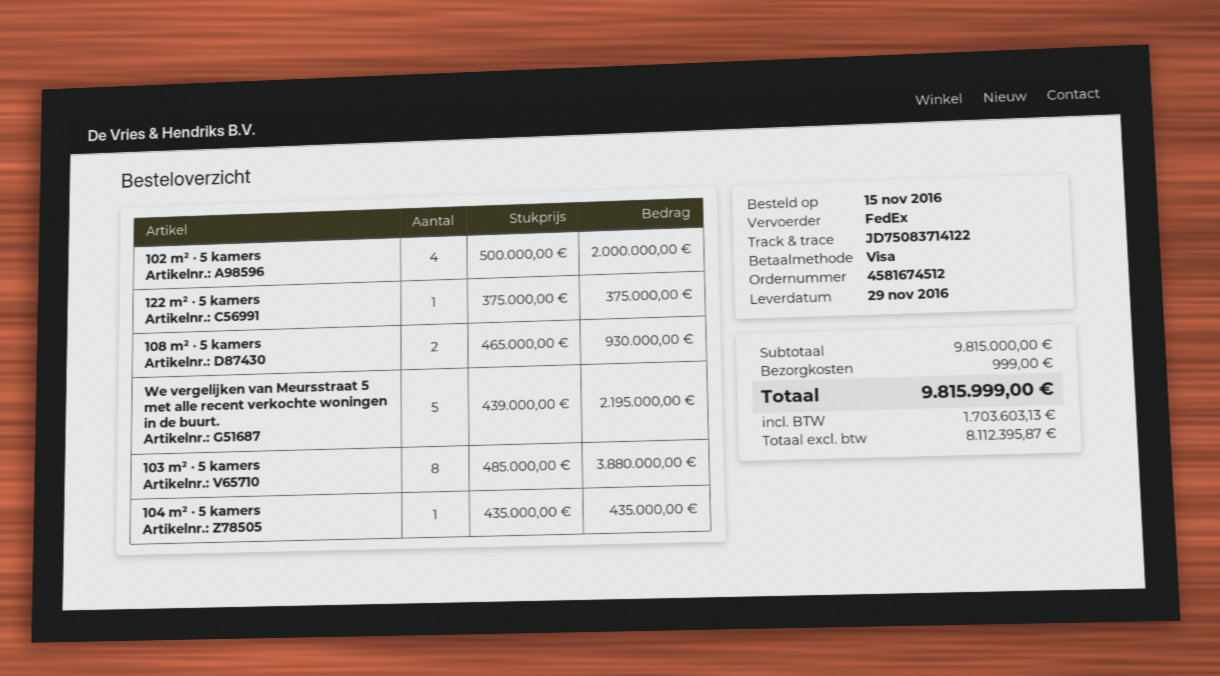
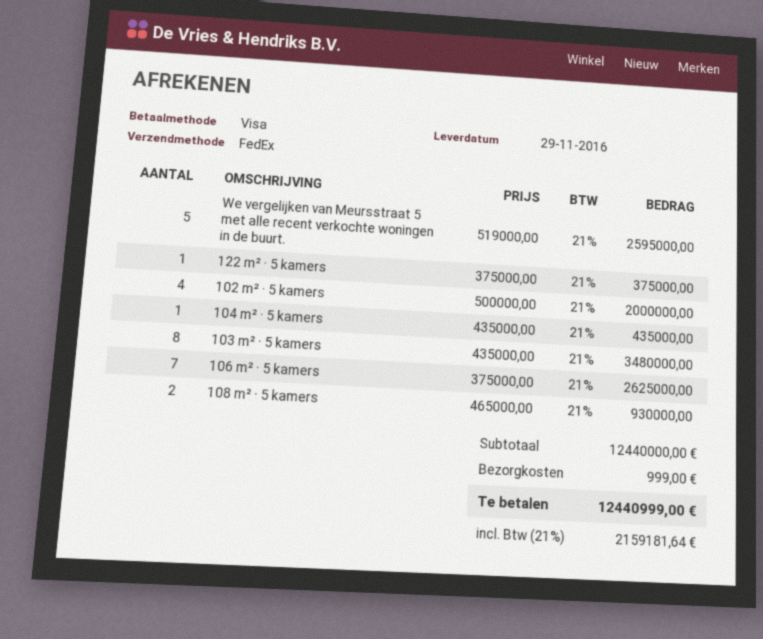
We vergelijken van Meursstraat 5 met alle recent verkochte woningen in de buurt.: 5 x 439000.00 = 2195000.00 -> 5 x 519000.00 = 2595000.00
103 m² · 5 kamers: 8 x 485000.00 = 3880000.00 -> 8 x 435000.00 = 3480000.00
106 m² · 5 kamers: none -> 7 x 375000.00 = 2625000.00
subtotal: 9815000.00 -> 12440000.00
tax: 1703603.13 -> 2159181.64
total: 9815999.00 -> 12440999.00

